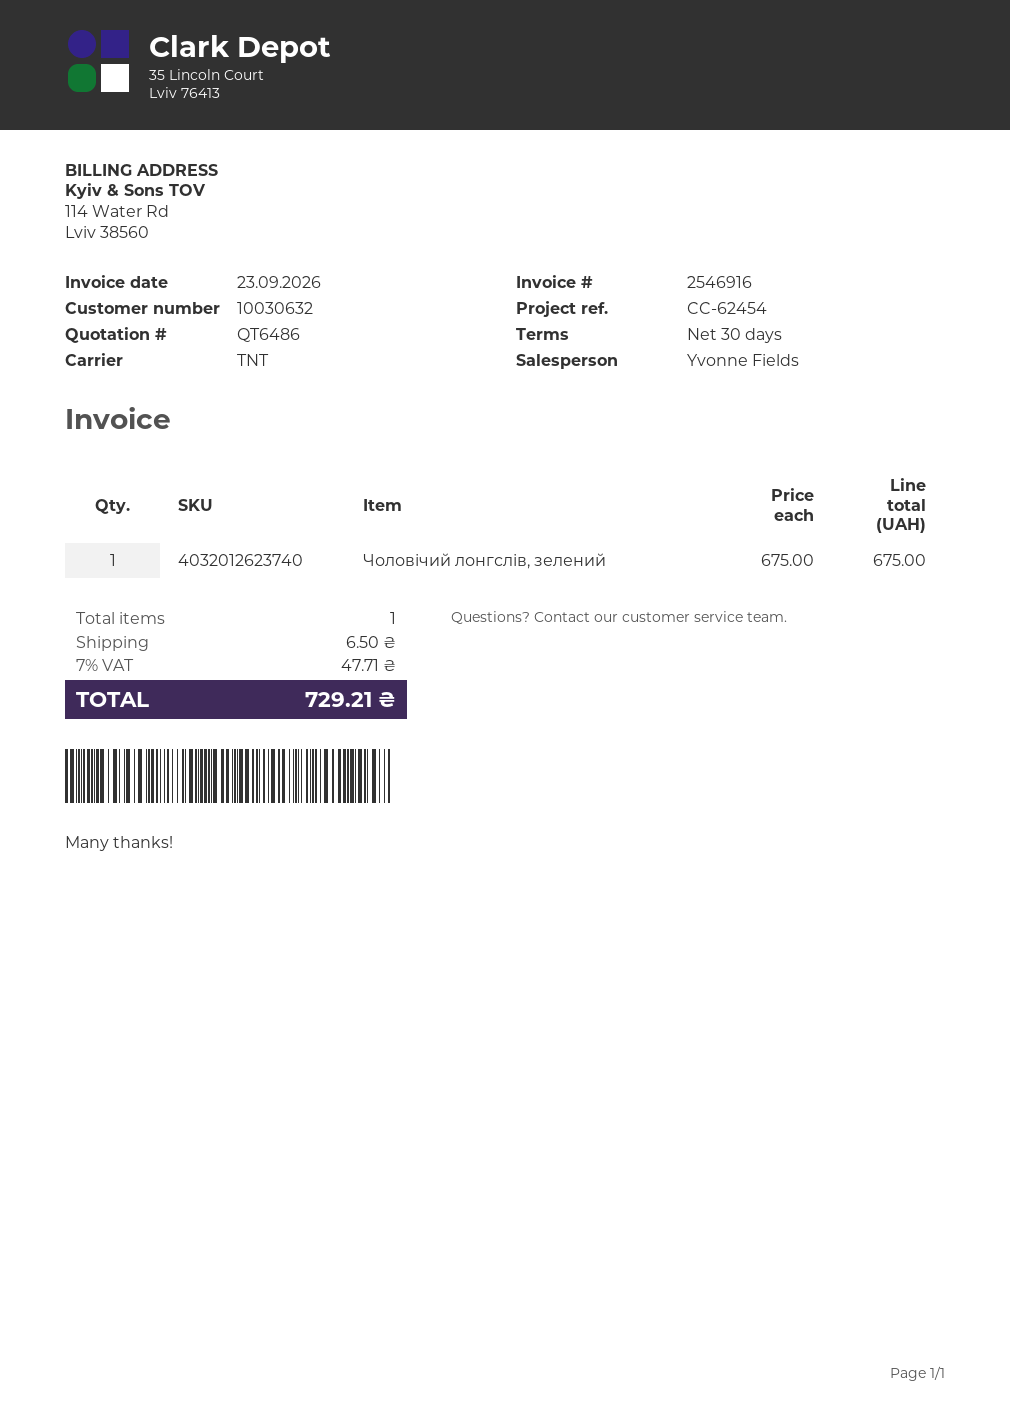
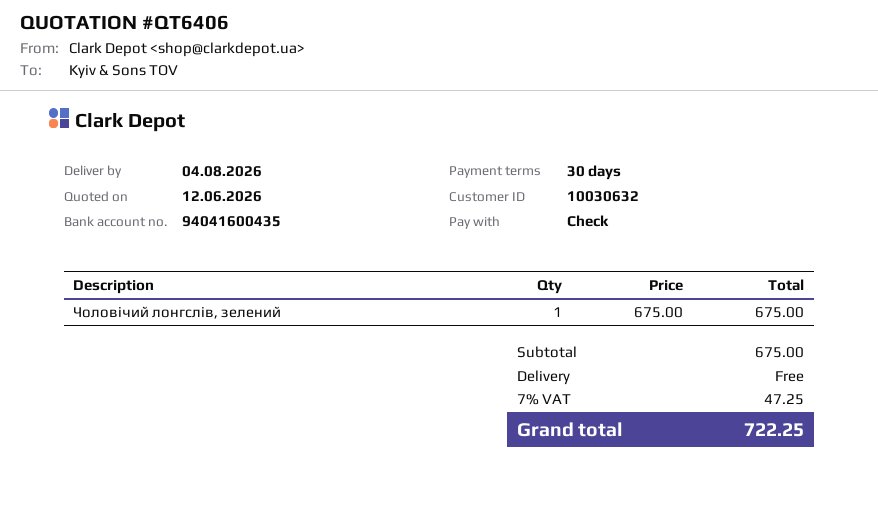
quote number: QT6486 -> QT6406
shipping: 6.50 -> 0.00
tax: 7% = 47.71 -> 7% = 47.25
total: 729.21 -> 722.25

